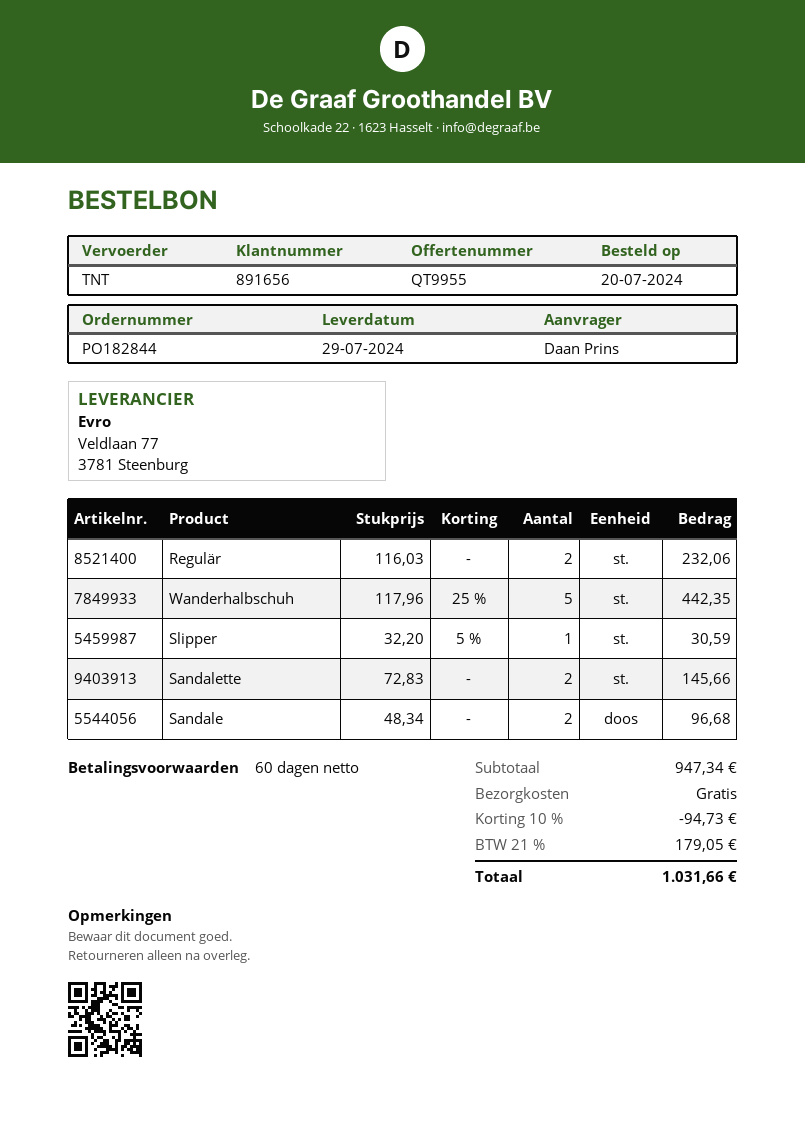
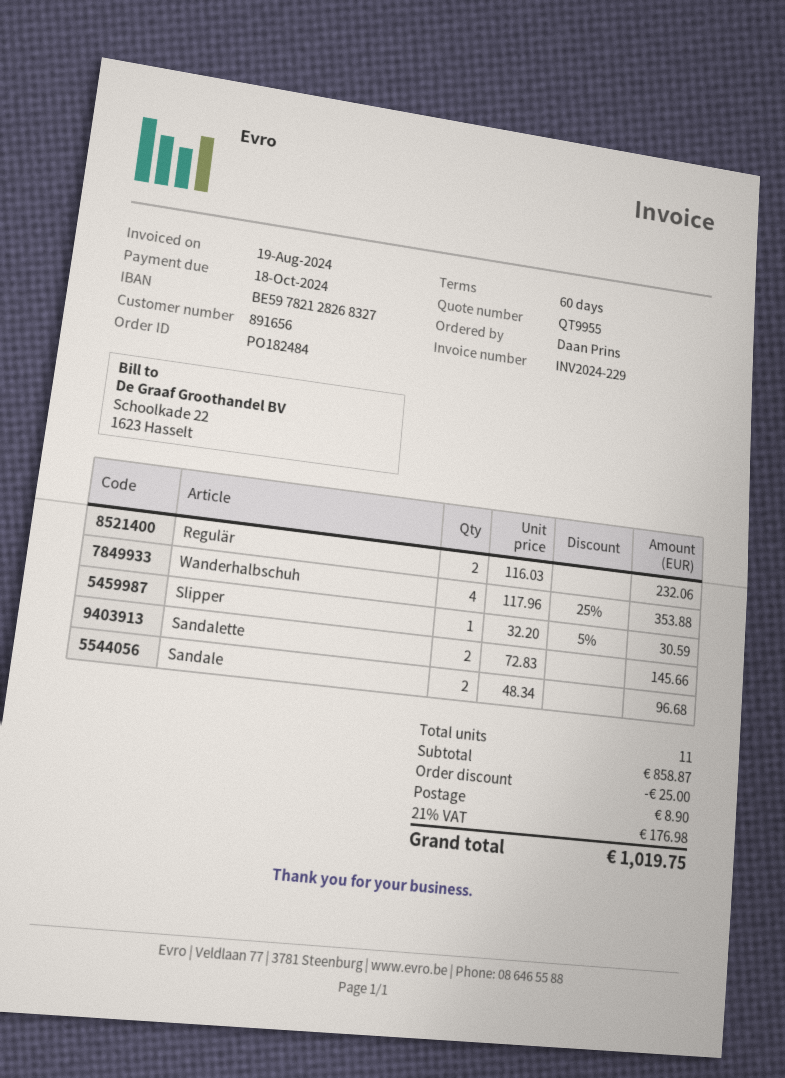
order number: PO182844 -> PO182484
Wanderhalbschuh: 5 x 117.96 - 25% = 442.35 -> 4 x 117.96 - 25% = 353.88
subtotal: 947.34 -> 858.87
discount: 94.73 -> 25.00
shipping: 0.00 -> 8.90
tax: 21% = 179.05 -> 21% = 176.98
total: 1031.66 -> 1019.75

